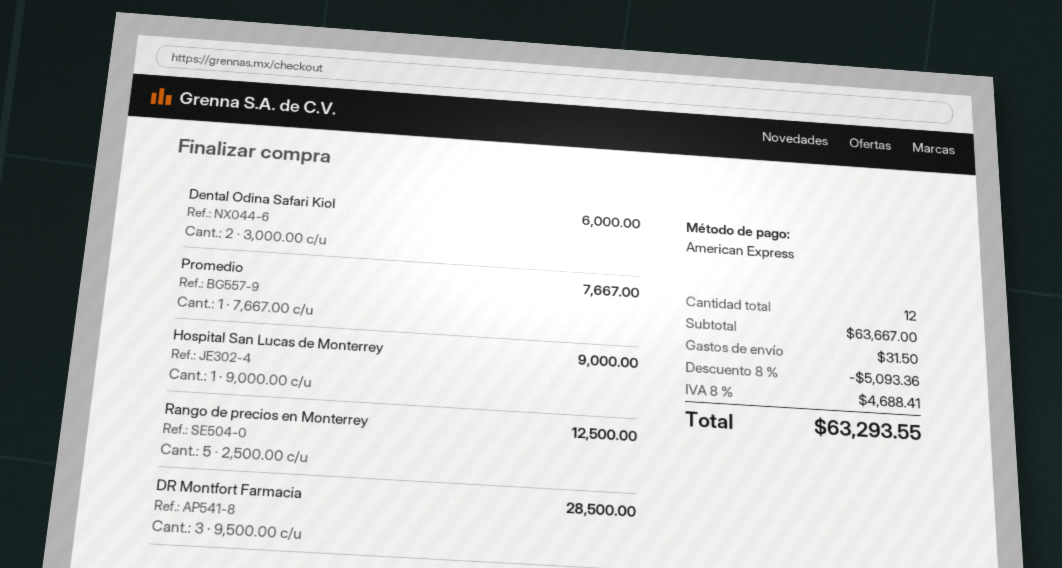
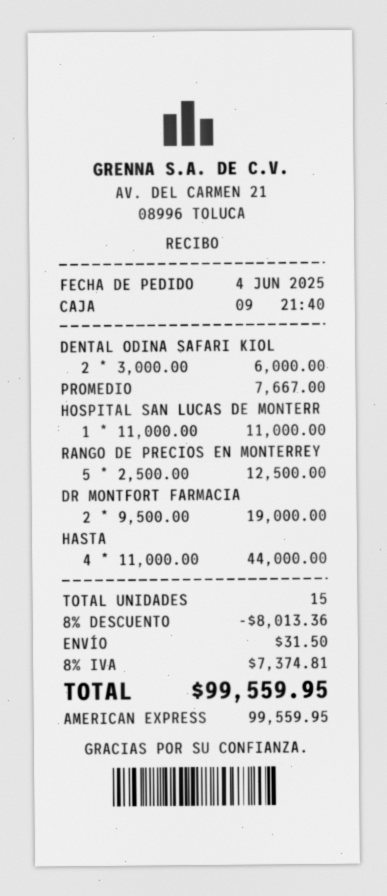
Hospital San Lucas de Monterrey: 1 x 9000.00 = 9000.00 -> 1 x 11000.00 = 11000.00
DR Montfort Farmacia: 3 x 9500.00 = 28500.00 -> 2 x 9500.00 = 19000.00
HASTA: none -> 4 x 11000.00 = 44000.00
total quantity: 12 -> 15
discount: 8% = 5093.36 -> 8% = 8013.36
tax: 8% = 4688.41 -> 8% = 7374.81
total: 63293.55 -> 99559.95

